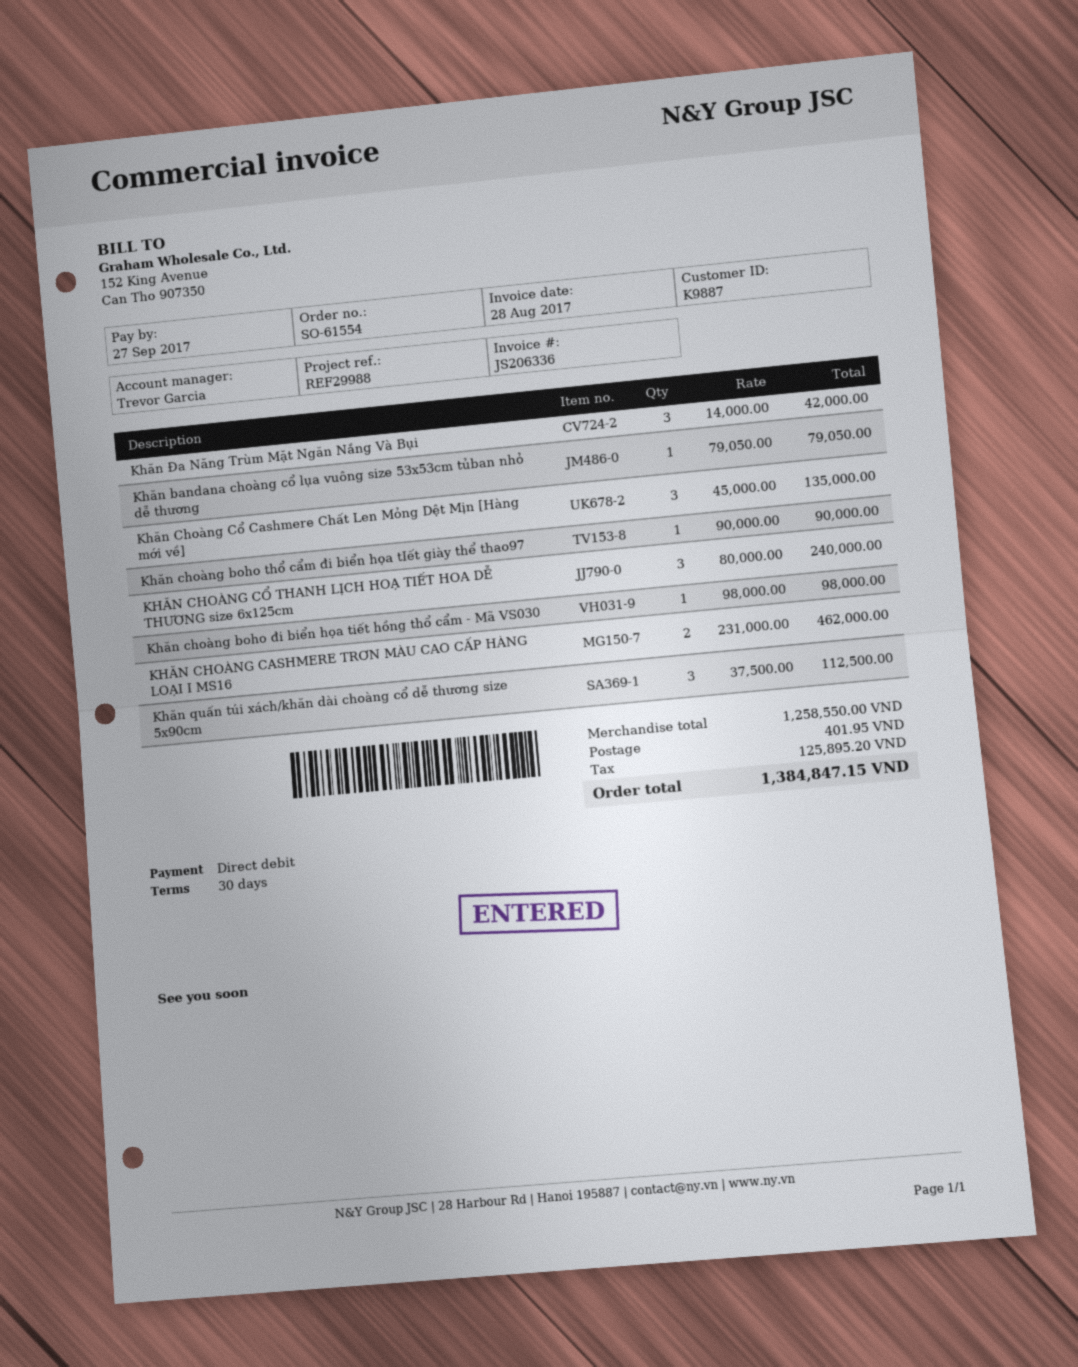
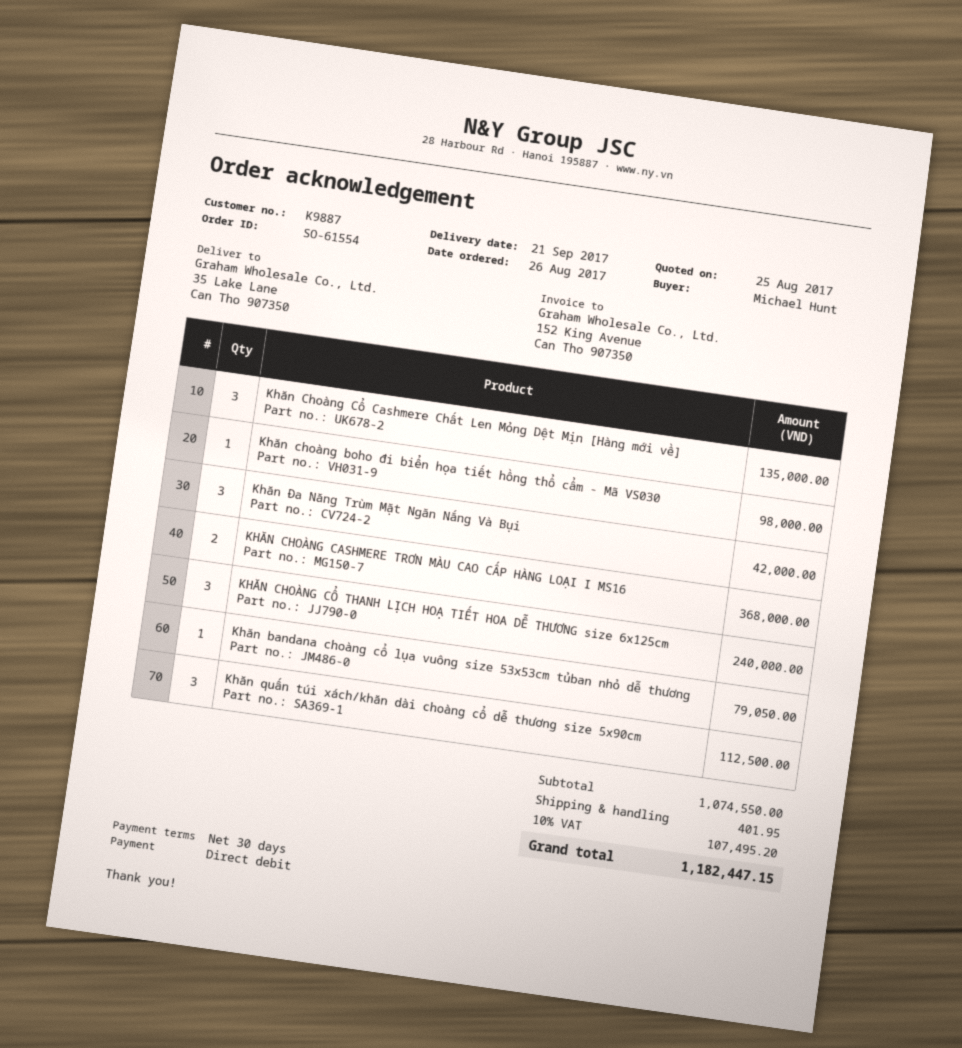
Khăn choàng boho thổ cẩm đi biển họa tIết giày thể thao97: 1 for 90000.00 -> none
KHĂN CHOÀNG CASHMERE TRƠN MÀU CAO CẤP HÀNG LOẠI I MS16: 2 for 462000.00 -> 2 for 368000.00
subtotal: 1258550.00 -> 1074550.00
tax: 125895.20 -> 107495.20
total: 1384847.15 -> 1182447.15

